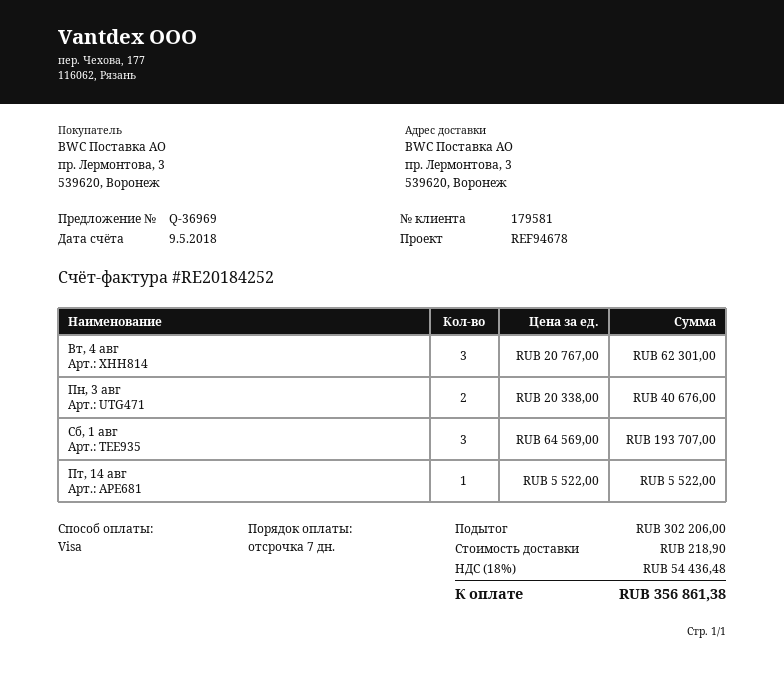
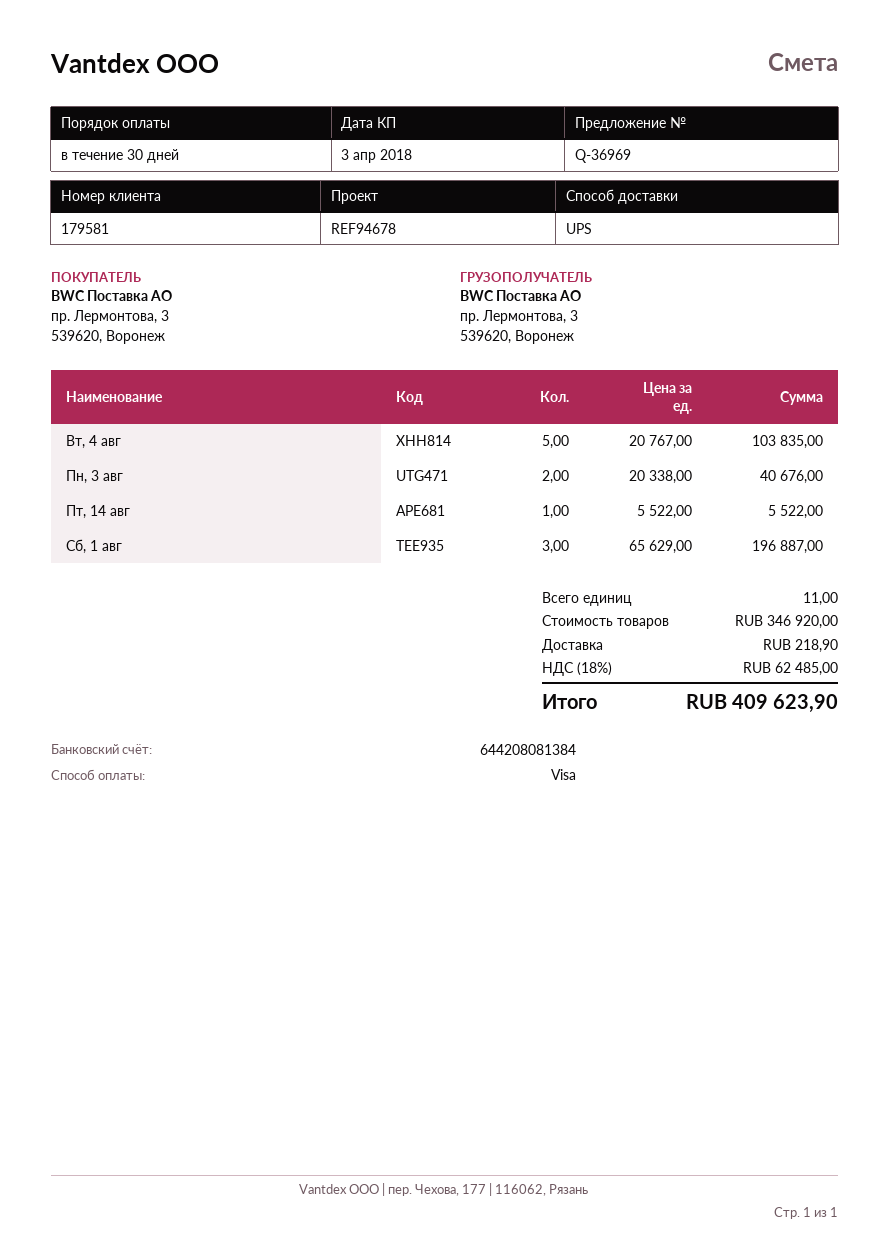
payment terms: 7 days -> 30 days
Вт, 4 авг: 3 x 20767.00 = 62301.00 -> 5 x 20767.00 = 103835.00
Сб, 1 авг: 3 x 64569.00 = 193707.00 -> 3 x 65629.00 = 196887.00
subtotal: 302206.00 -> 346920.00
tax: 18% = 54436.48 -> 18% = 62485.00
total: 356861.38 -> 409623.90

